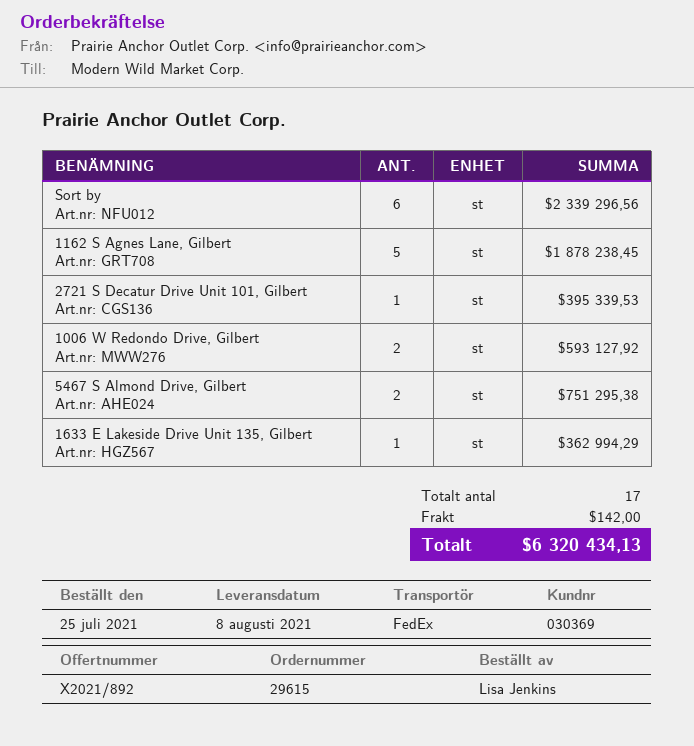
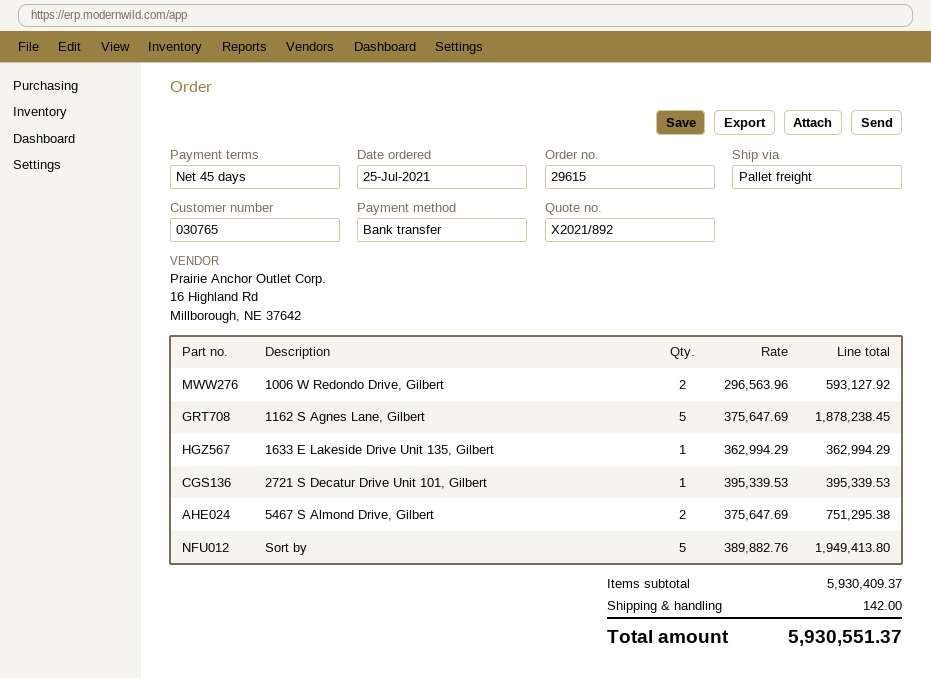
customer number: 030369 -> 030765
shipping method: FedEx -> pallet freight
Sort by: 6 for 2339296.56 -> 5 for 1949413.80
total: 6320434.13 -> 5930551.37

